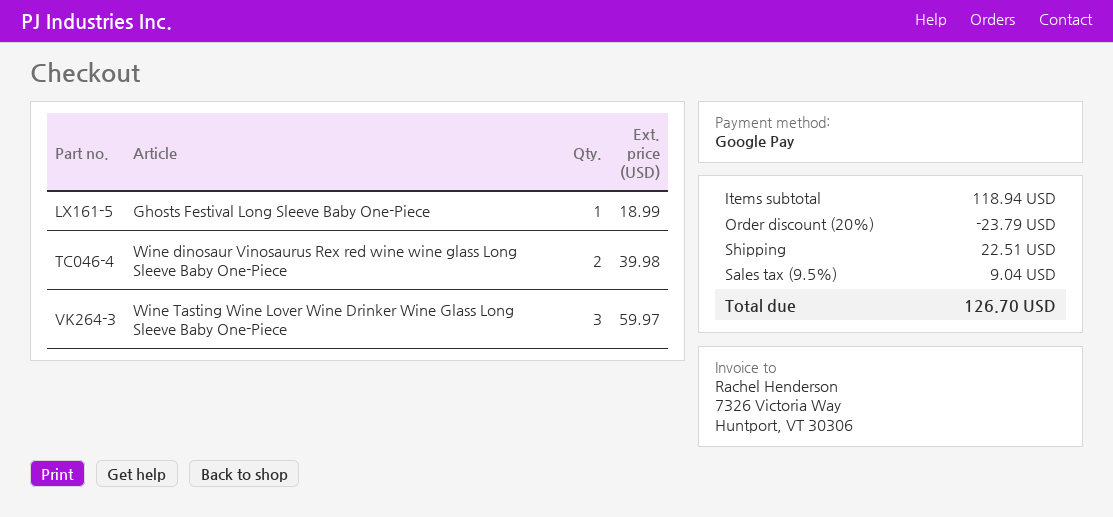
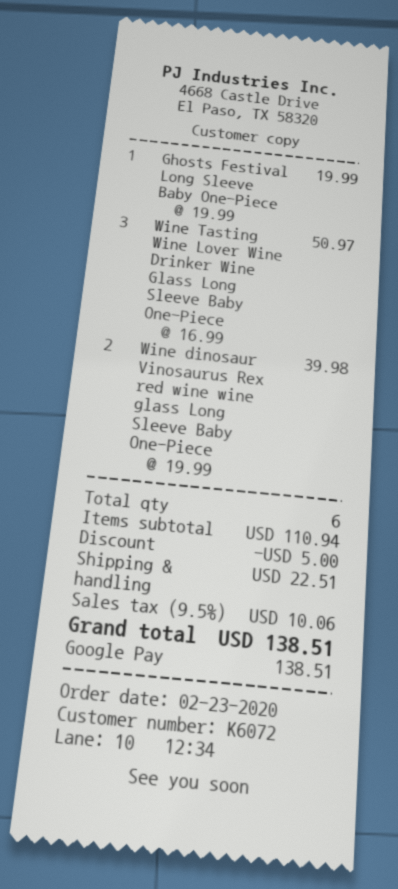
Ghosts Festival Long Sleeve Baby One-Piece: 1 for 18.99 -> 1 for 19.99
Wine Tasting Wine Lover Wine Drinker Wine Glass Long Sleeve Baby One-Piece: 3 for 59.97 -> 3 for 50.97
subtotal: 118.94 -> 110.94
discount: 23.79 -> 5.00
tax: 9.5% = 9.04 -> 9.5% = 10.06
total: 126.70 -> 138.51

